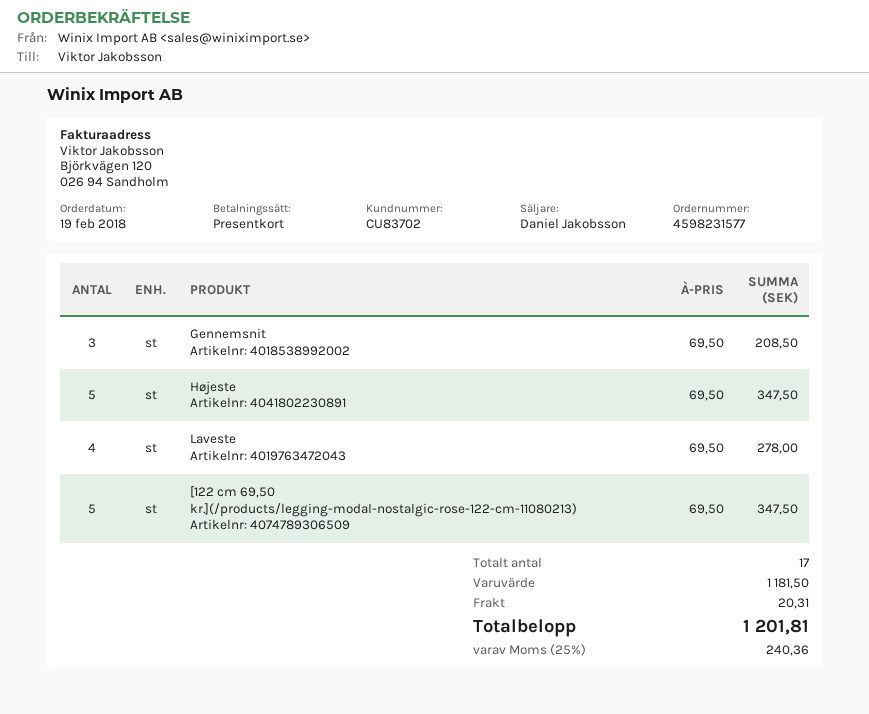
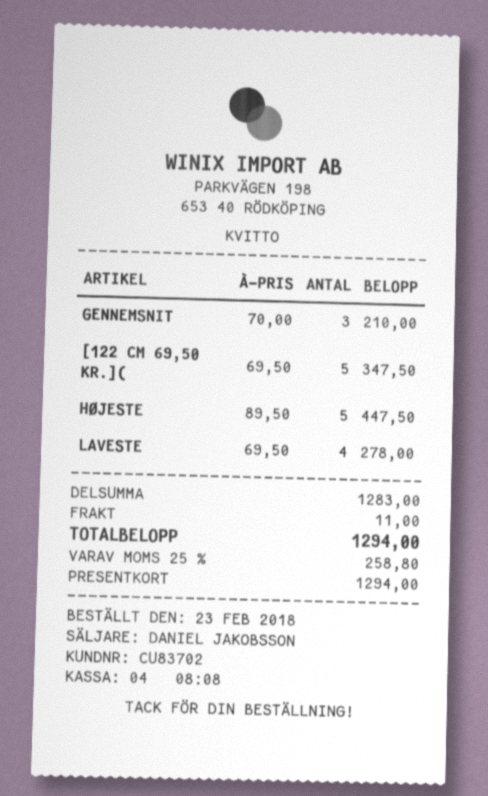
order date: 2018-02-19 -> 2018-02-23
Gennemsnit: 3 x 69.50 = 208.50 -> 3 x 70.00 = 210.00
Højeste: 5 x 69.50 = 347.50 -> 5 x 89.50 = 447.50
subtotal: 1181.50 -> 1283.00
shipping: 20.31 -> 11.00
tax: 25% = 240.36 -> 25% = 258.80
total: 1201.81 -> 1294.00

